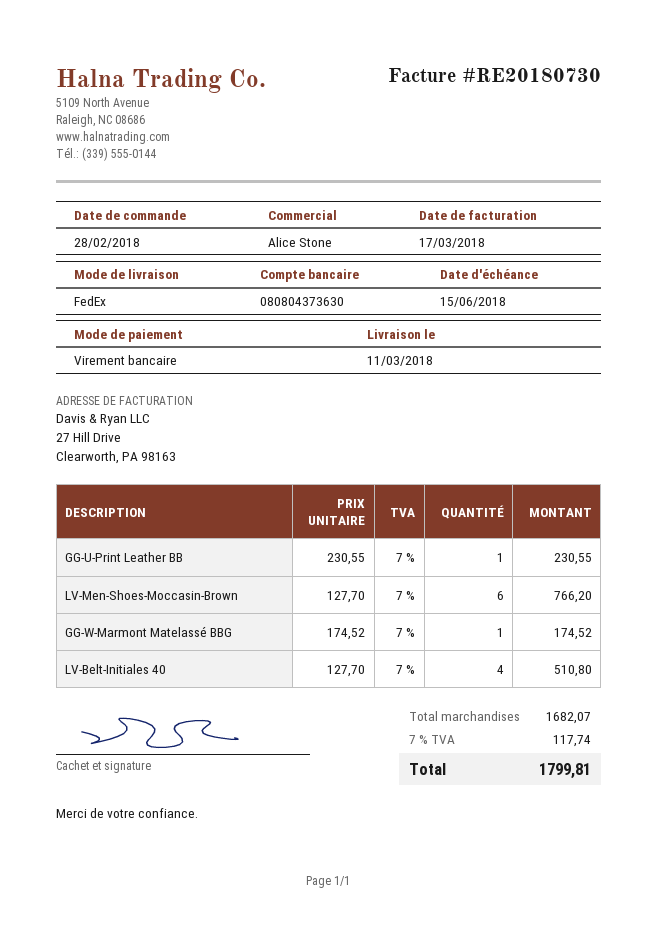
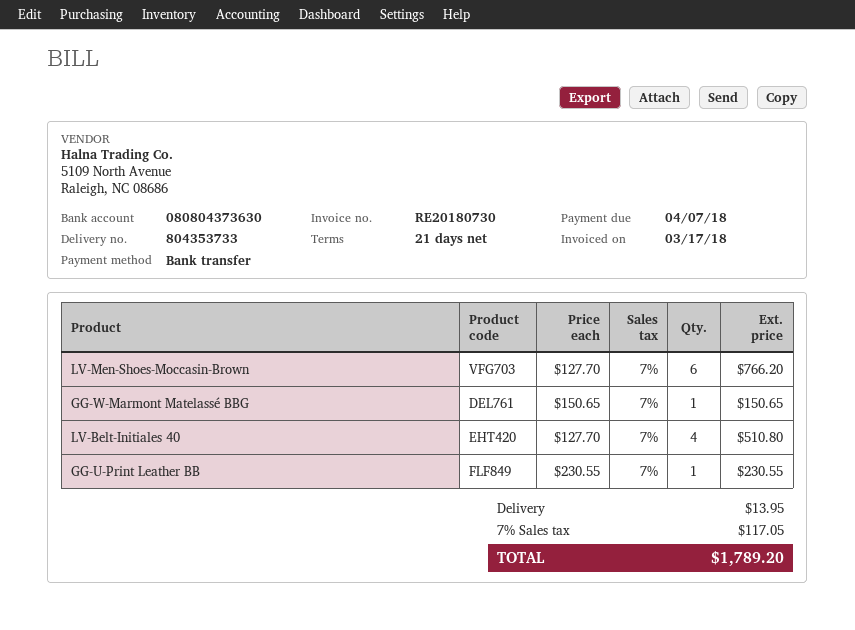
due date: 2018-06-15 -> 2018-04-07
GG-W-Marmont Matelassé BBG: 1 x 174.52 = 174.52 -> 1 x 150.65 = 150.65
shipping: none -> 13.95
tax: 7% = 117.74 -> 7% = 117.05
total: 1799.81 -> 1789.20

